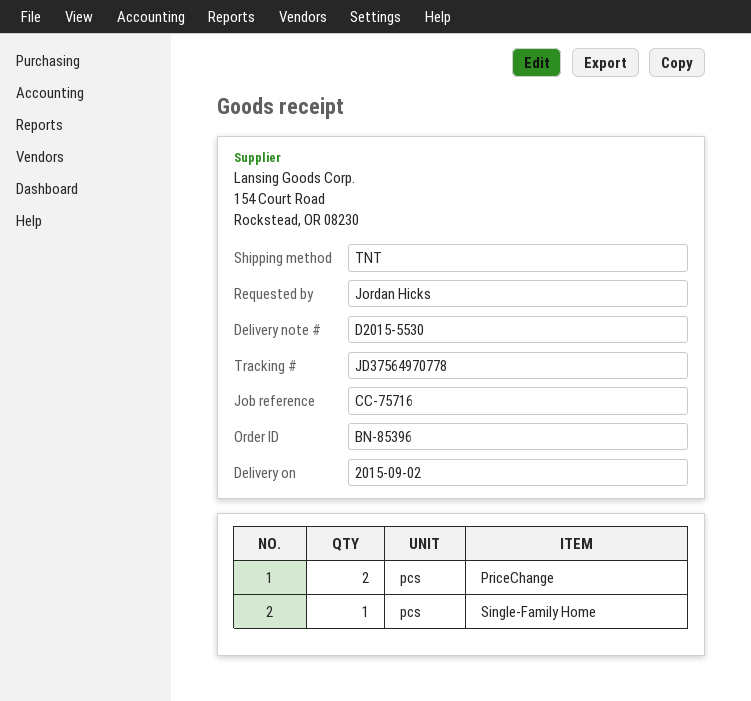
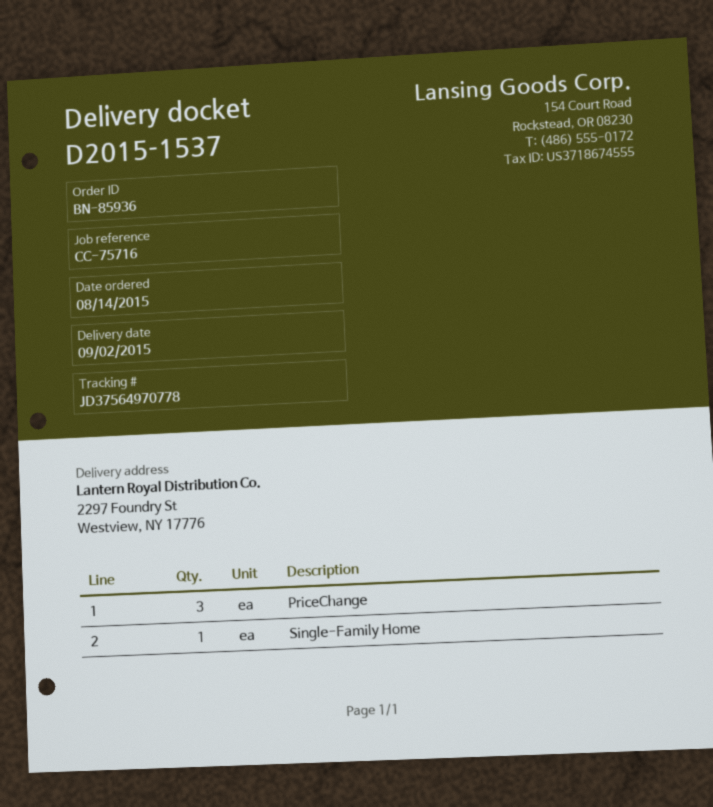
order number: BN-85396 -> BN-85936
delivery note number: D2015-5530 -> D2015-1537
PriceChange: 2 -> 3

